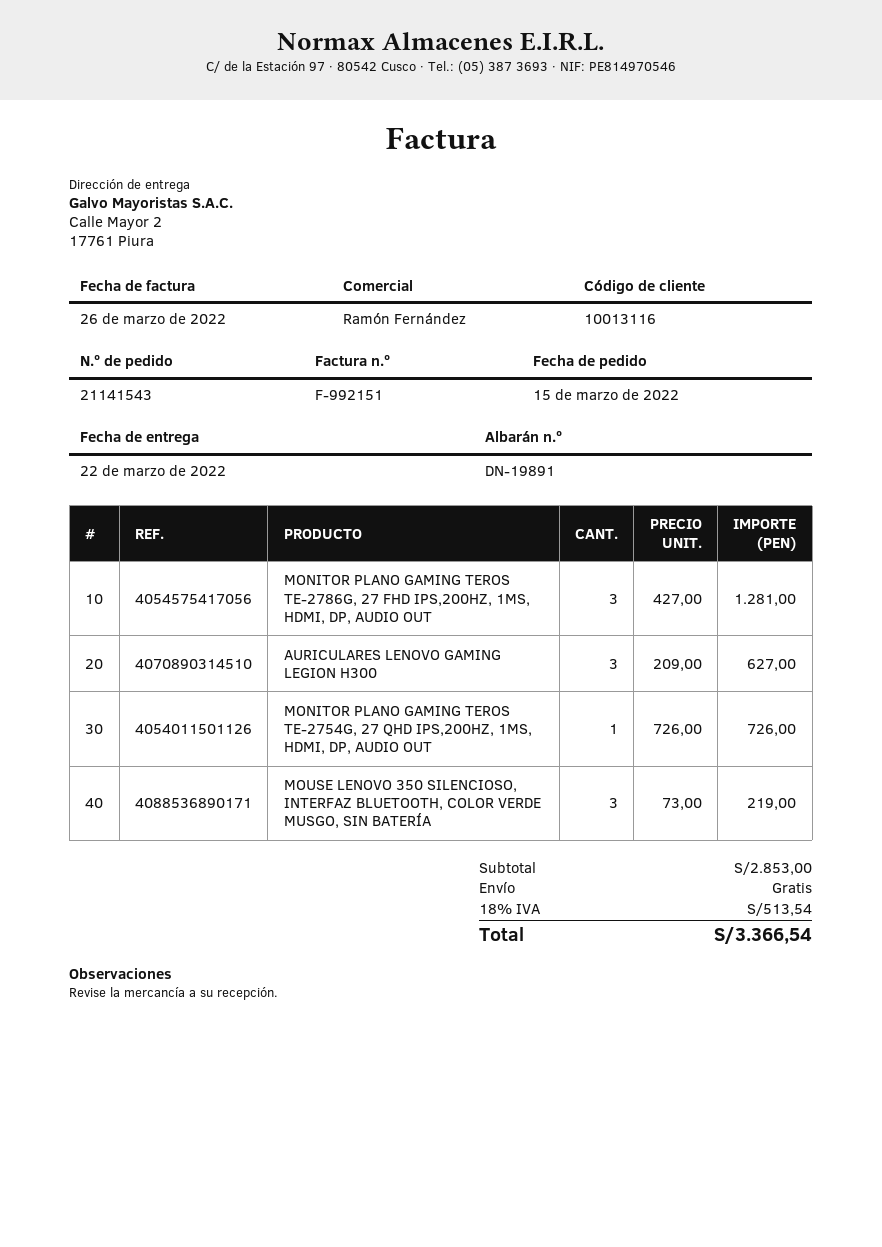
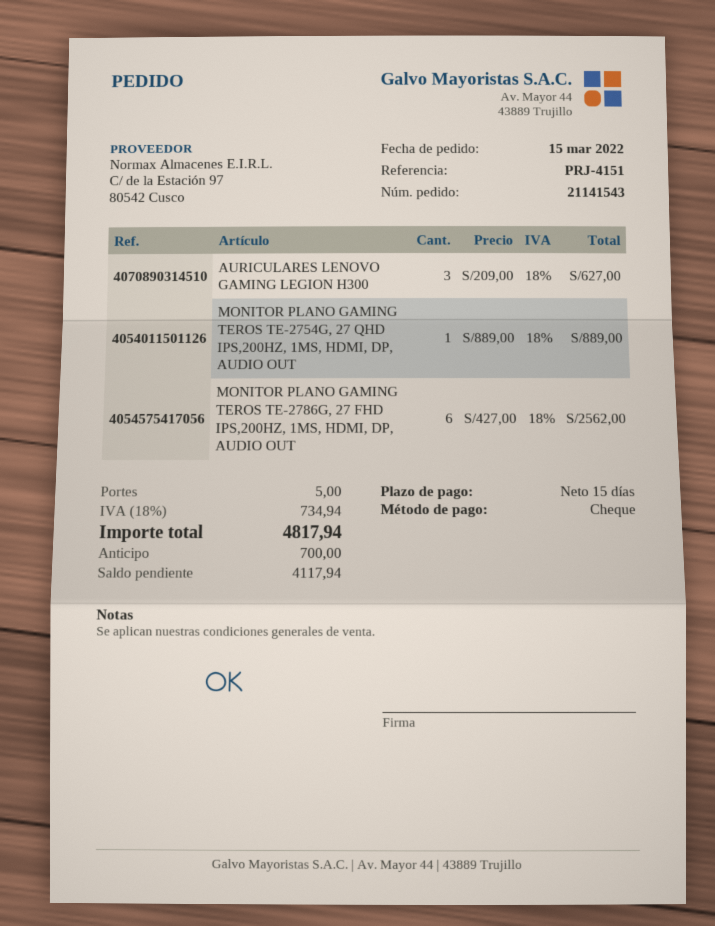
MONITOR PLANO GAMING TEROS TE-2786G, 27 FHD IPS,200HZ, 1MS, HDMI, DP, AUDIO OUT: 3 x 427.00 = 1281.00 -> 6 x 427.00 = 2562.00
MONITOR PLANO GAMING TEROS TE-2754G, 27 QHD IPS,200HZ, 1MS, HDMI, DP, AUDIO OUT: 1 x 726.00 = 726.00 -> 1 x 889.00 = 889.00
MOUSE LENOVO 350 SILENCIOSO, INTERFAZ BLUETOOTH, COLOR VERDE MUSGO, SIN BATERÍA: 3 x 73.00 = 219.00 -> none
shipping: 0.00 -> 5.00
tax: 18% = 513.54 -> 18% = 734.94
total: 3366.54 -> 4817.94

